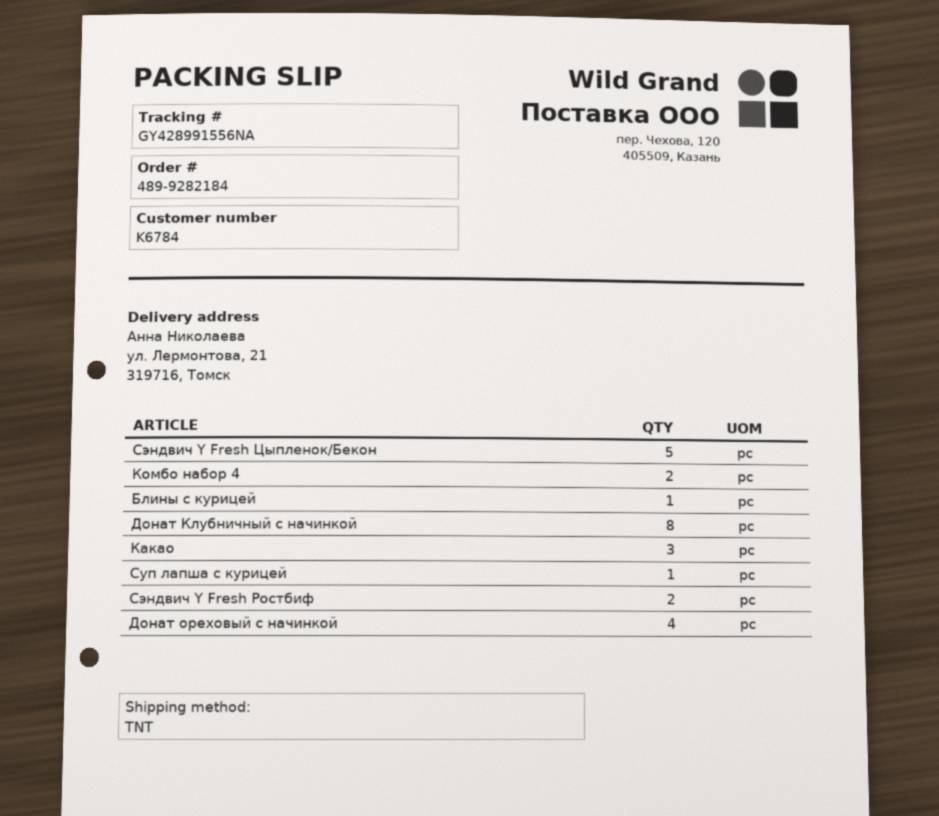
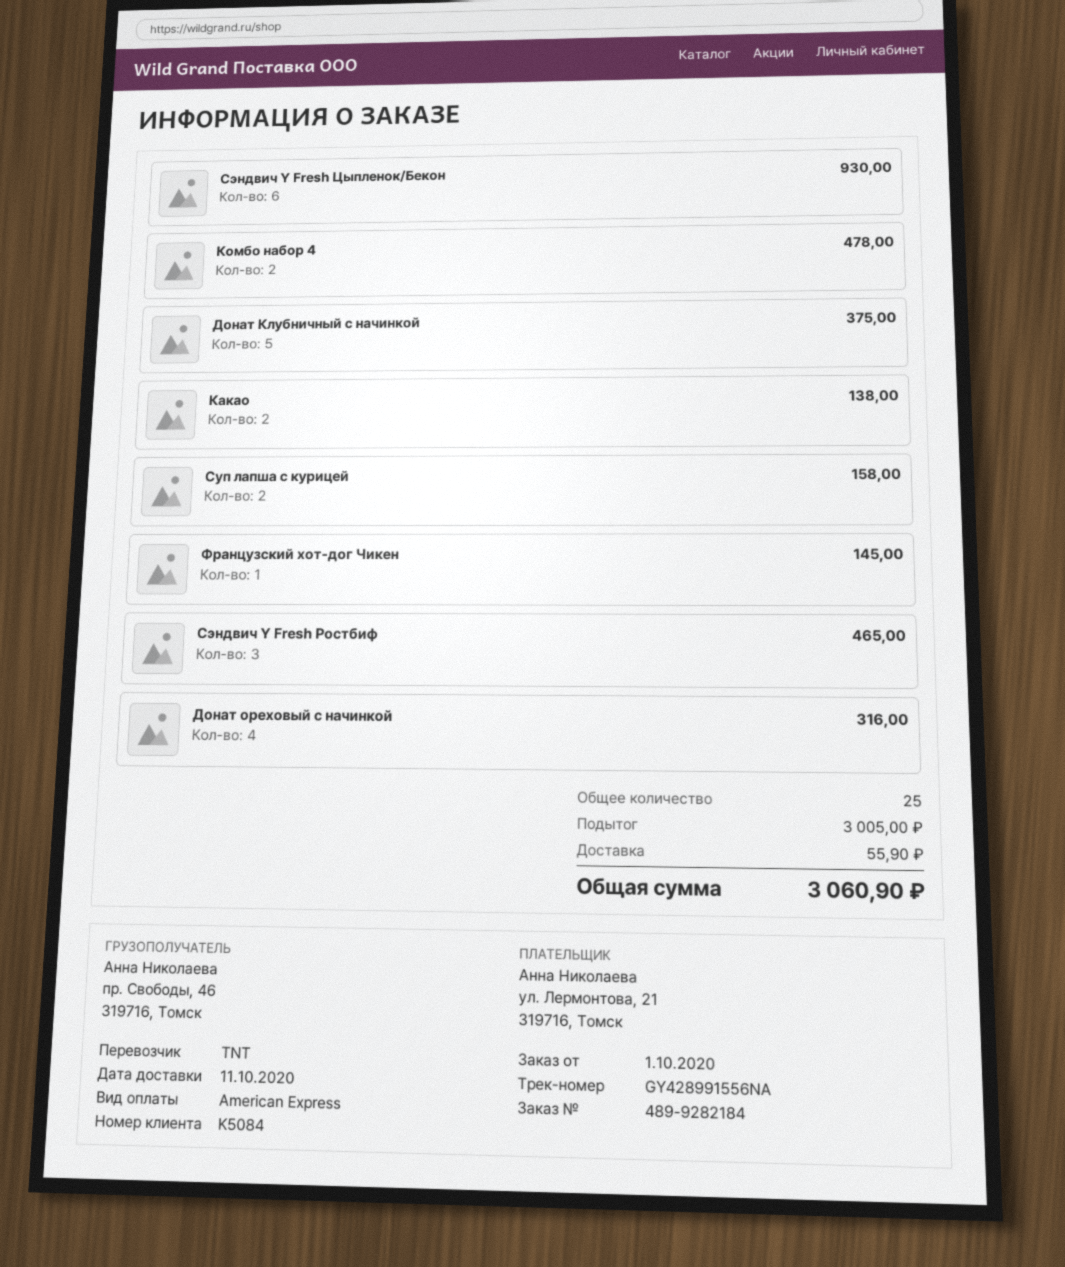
customer number: K6784 -> K5084
ship to: ул. Лермонтова, 21, 319716, Томск -> пр. Свободы, 46, 319716, Томск
Сэндвич Y Fresh Цыпленок/Бекон: 5 -> 6
Блины с курицей: 1 -> none
Донат Клубничный с начинкой: 8 -> 5
Какао: 3 -> 2
Суп лапша с курицей: 1 -> 2
Сэндвич Y Fresh Ростбиф: 2 -> 3
Французский хот-дог Чикен: none -> 1

